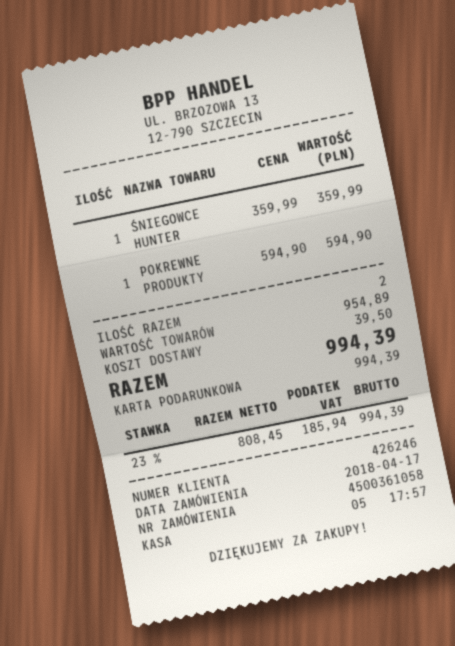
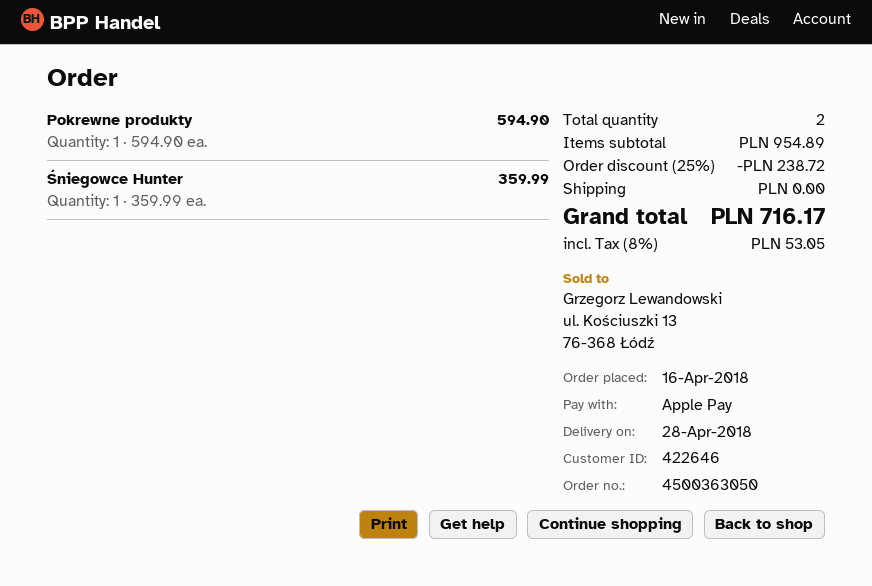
order number: 4500361058 -> 4500363050
order date: 2018-04-17 -> 2018-04-16
customer number: 426246 -> 422646
payment method: gift card -> Apple Pay
discount: none -> 25% = 238.72
shipping: 39.50 -> 0.00
tax: 23% = 185.94 -> 8% = 53.05
total: 994.39 -> 716.17

